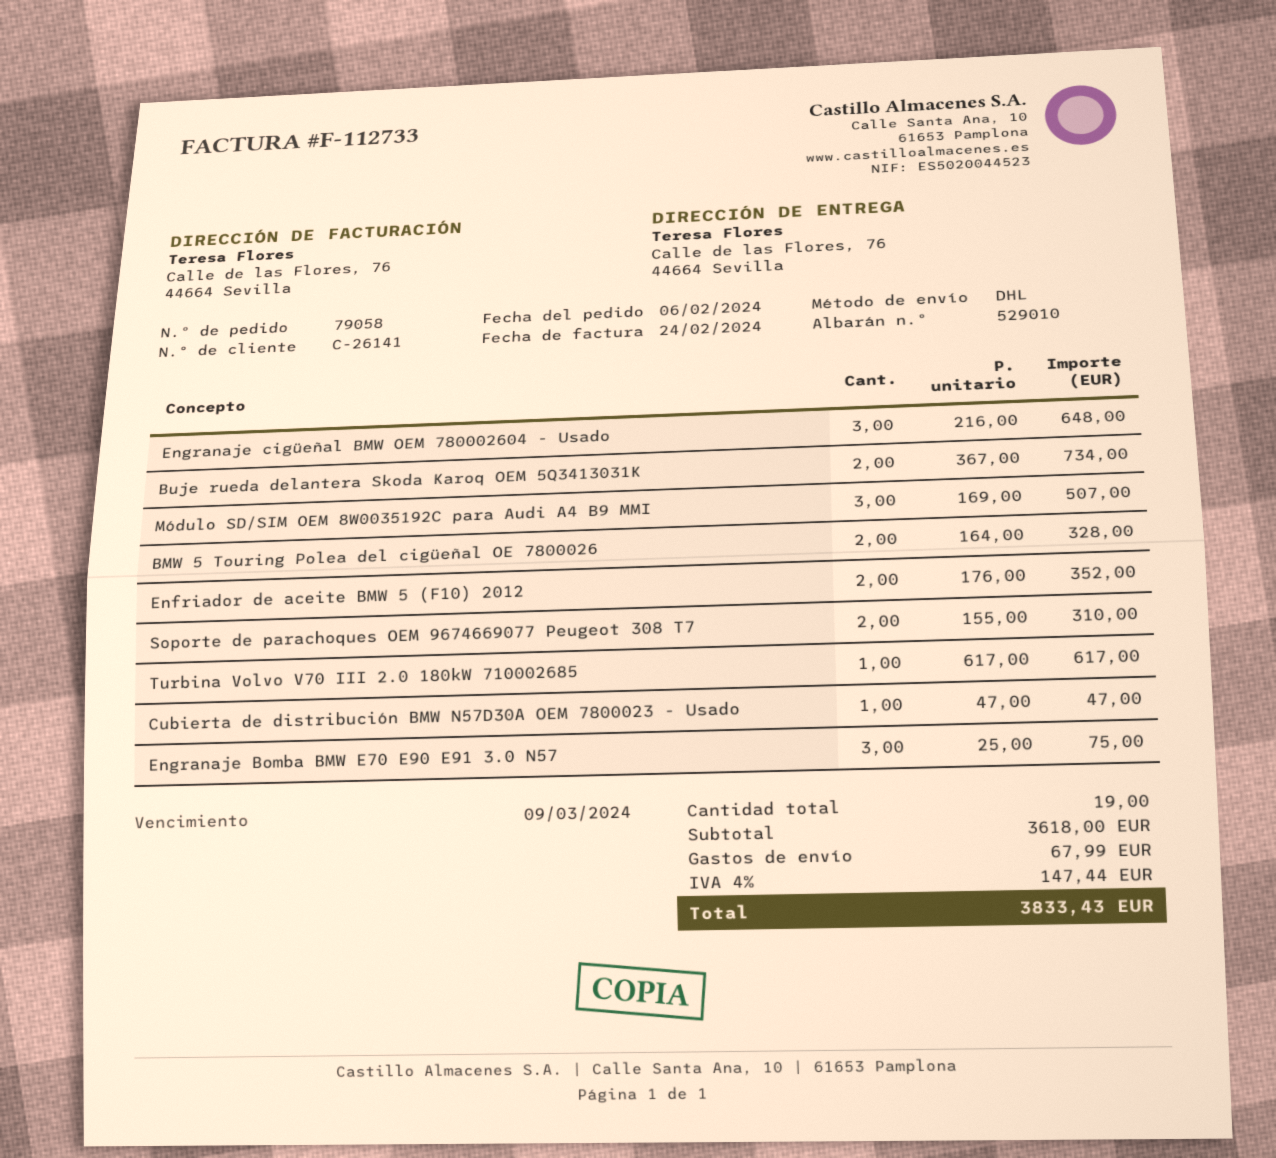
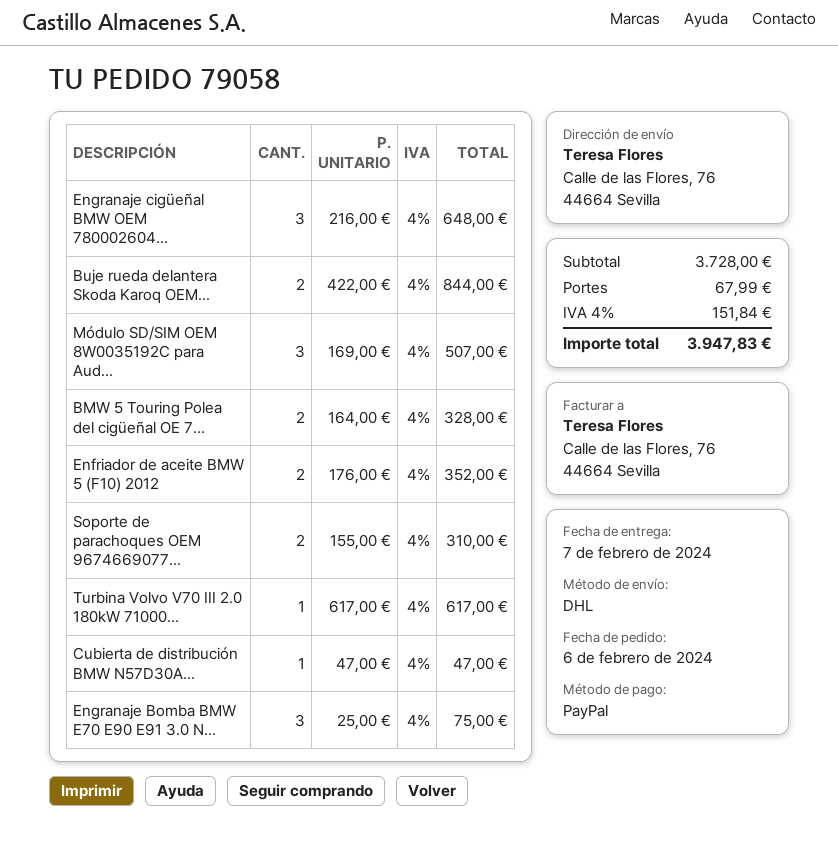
Buje rueda delantera Skoda Karoq OEM 5Q3413031K: 2 x 367.00 = 734.00 -> 2 x 422.00 = 844.00
subtotal: 3618.00 -> 3728.00
tax: 4% = 147.44 -> 4% = 151.84
total: 3833.43 -> 3947.83

